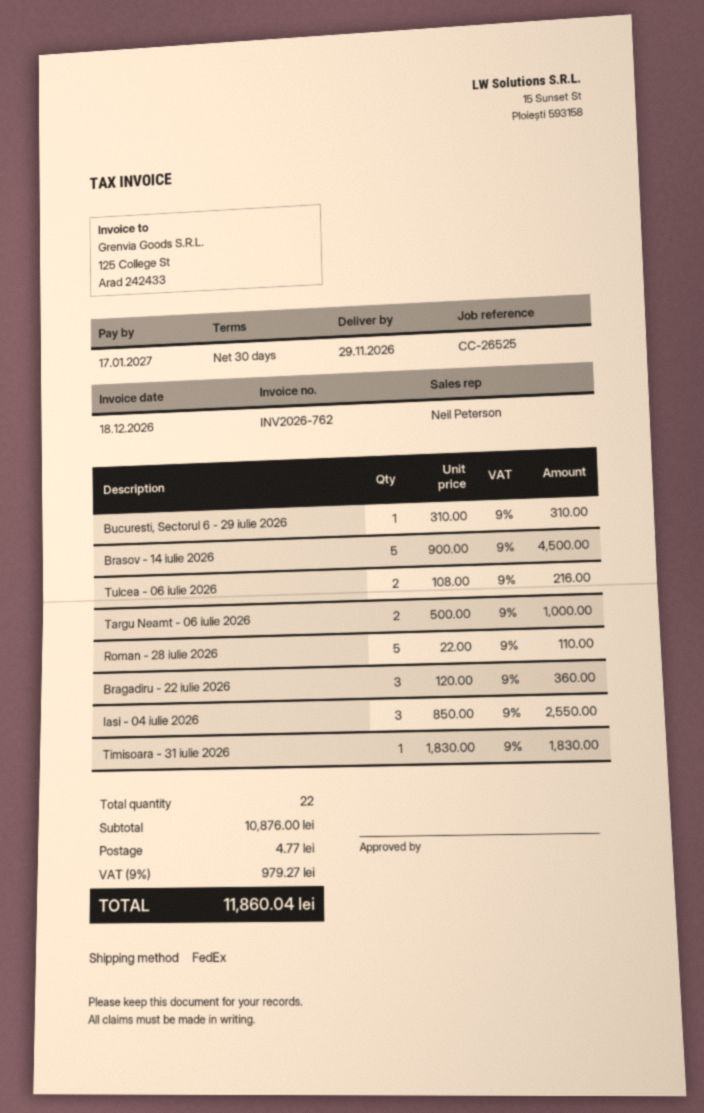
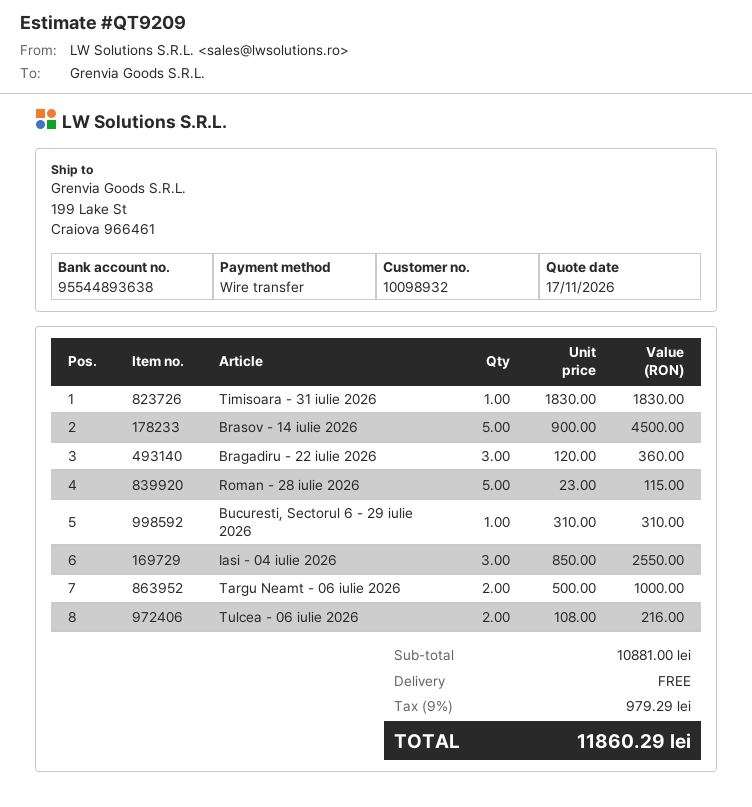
Roman - 28 iulie 2026: 5 x 22.00 = 110.00 -> 5 x 23.00 = 115.00
subtotal: 10876.00 -> 10881.00
shipping: 4.77 -> 0.00
tax: 9% = 979.27 -> 9% = 979.29
total: 11860.04 -> 11860.29

